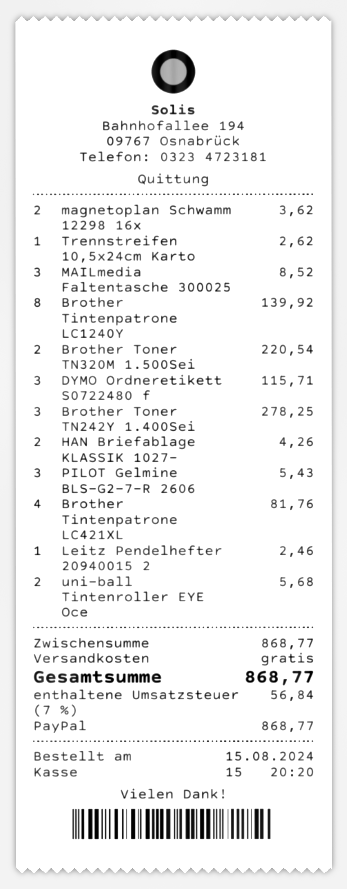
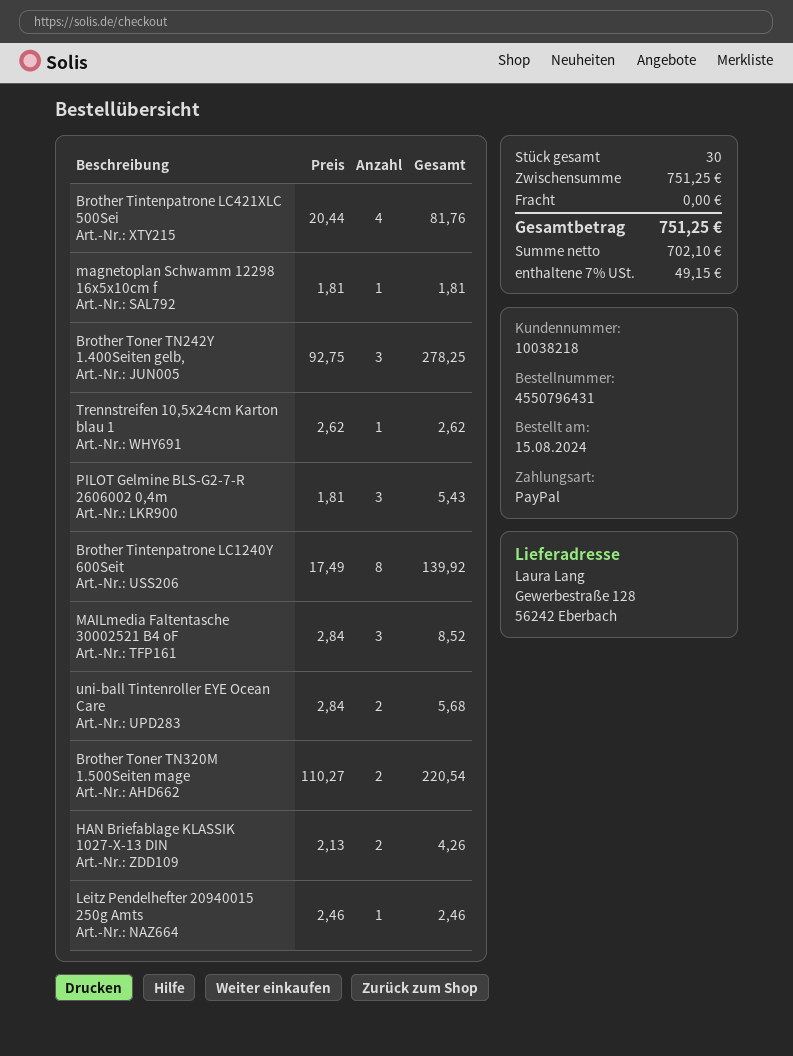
magnetoplan Schwamm 12298 16x: 2 for 3.62 -> 1 for 1.81
DYMO Ordneretikett S0722480 f: 3 for 115.71 -> none
subtotal: 868.77 -> 751.25
tax: 7% = 56.84 -> 7% = 49.15
total: 868.77 -> 751.25

